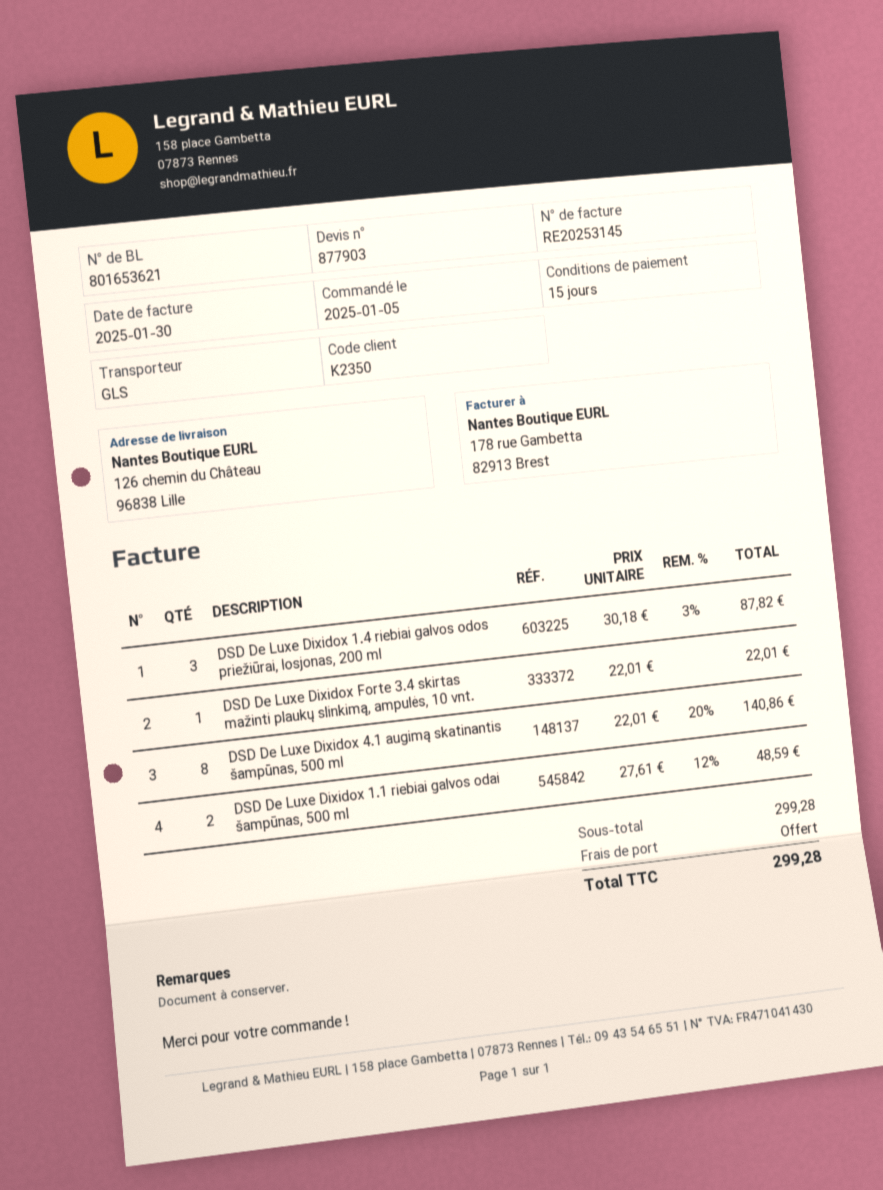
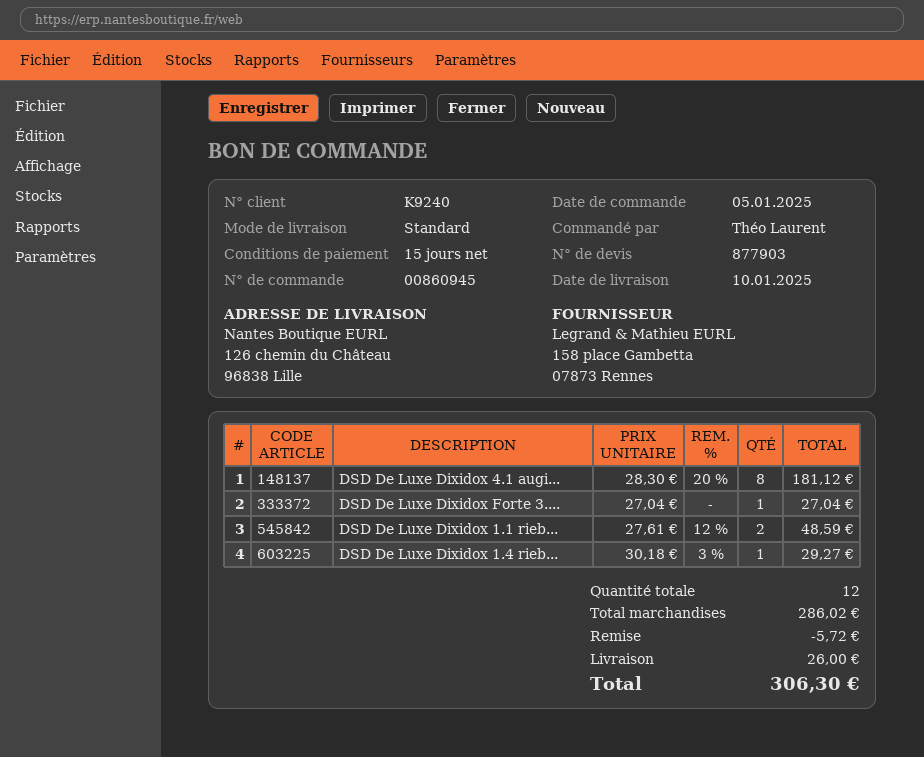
customer number: K2350 -> K9240
shipping method: GLS -> standard
DSD De Luxe Dixidox 1.4 riebiai galvos odos priežiūrai, losjonas, 200 ml: 3 x 30.18 - 3% = 87.82 -> 1 x 30.18 - 3% = 29.27
DSD De Luxe Dixidox Forte 3.4 skirtas mažinti plaukų slinkimą, ampulės, 10 vnt.: 1 x 22.01 = 22.01 -> 1 x 27.04 = 27.04
DSD De Luxe Dixidox 4.1 augimą skatinantis šampūnas, 500 ml: 8 x 22.01 - 20% = 140.86 -> 8 x 28.30 - 20% = 181.12
subtotal: 299.28 -> 286.02
discount: none -> 5.72
shipping: 0.00 -> 26.00
total: 299.28 -> 306.30

